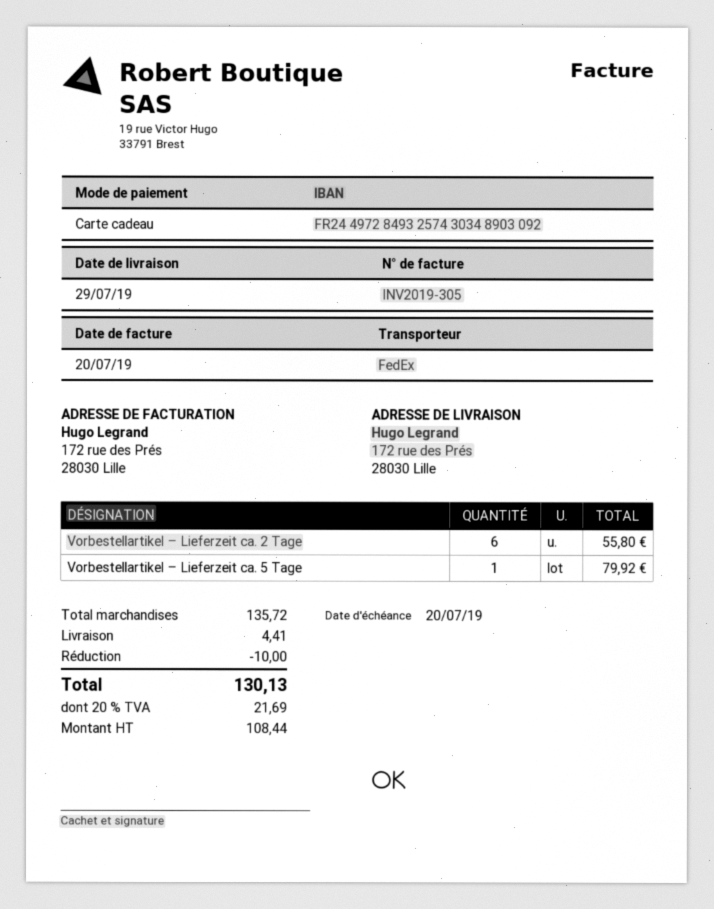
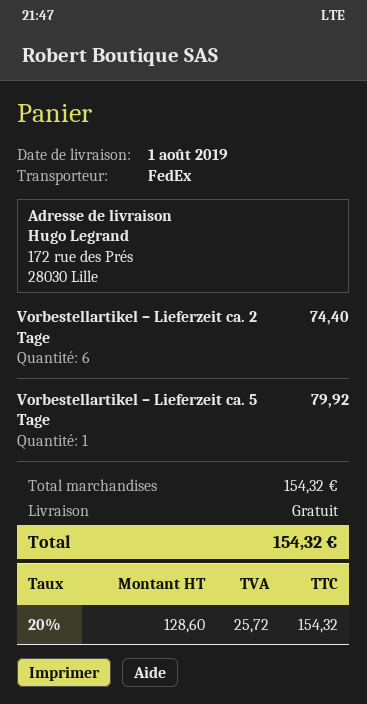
delivery date: 2019-07-29 -> 2019-08-01
Vorbestellartikel – Lieferzeit ca. 2 Tage: 6 for 55.80 -> 6 for 74.40
subtotal: 135.72 -> 154.32
discount: 10.00 -> none
shipping: 4.41 -> 0.00
net: 108.44 -> 128.60
tax: 20% = 21.69 -> 20% = 25.72
total: 130.13 -> 154.32

